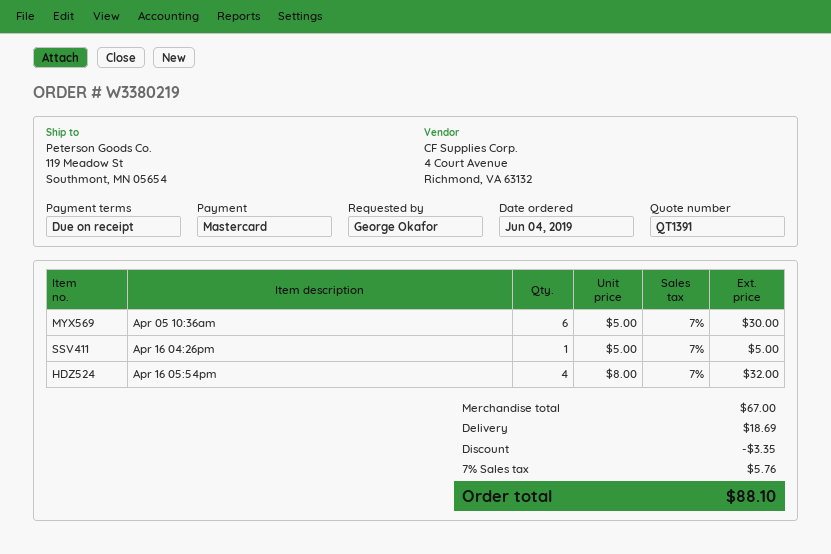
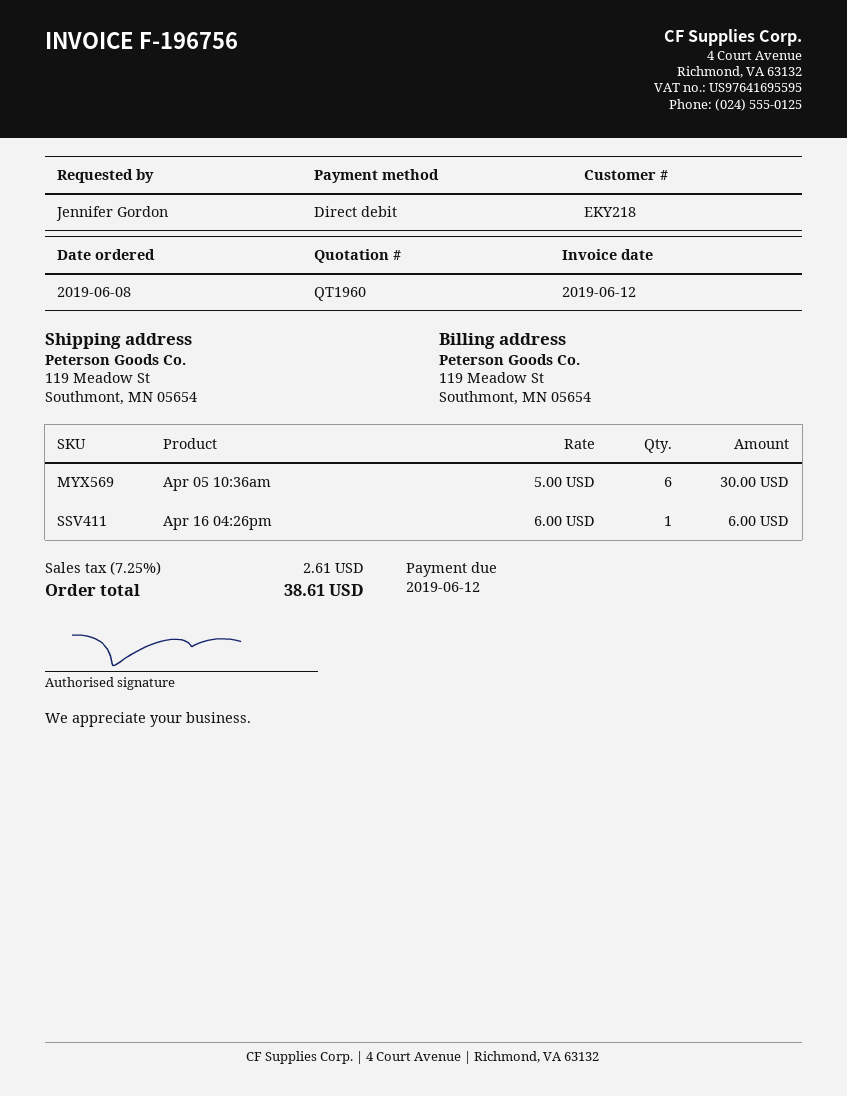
quote number: QT1391 -> QT1960
order date: 2019-06-04 -> 2019-06-08
ordered by: George Okafor -> Jennifer Gordon
payment method: Mastercard -> direct debit
Apr 16 04:26pm: 1 x 5.00 = 5.00 -> 1 x 6.00 = 6.00
Apr 16 05:54pm: 4 x 8.00 = 32.00 -> none
discount: 3.35 -> none
shipping: 18.69 -> none
tax: 7% = 5.76 -> 7.25% = 2.61
total: 88.10 -> 38.61

